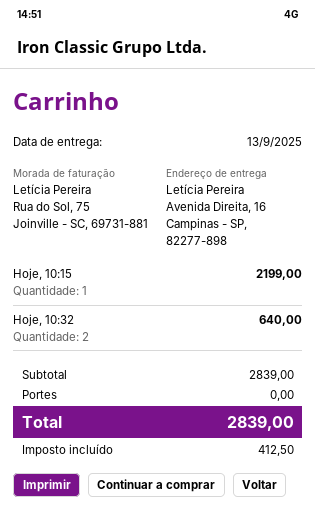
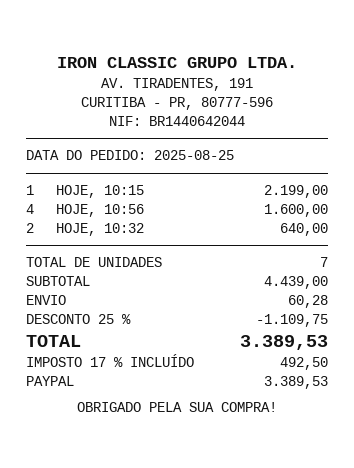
HOJE, 10:56: none -> 4 for 1600.00
subtotal: 2839.00 -> 4439.00
discount: none -> 25% = 1109.75
shipping: 0.00 -> 60.28
tax: 412.50 -> 492.50
total: 2839.00 -> 3389.53

